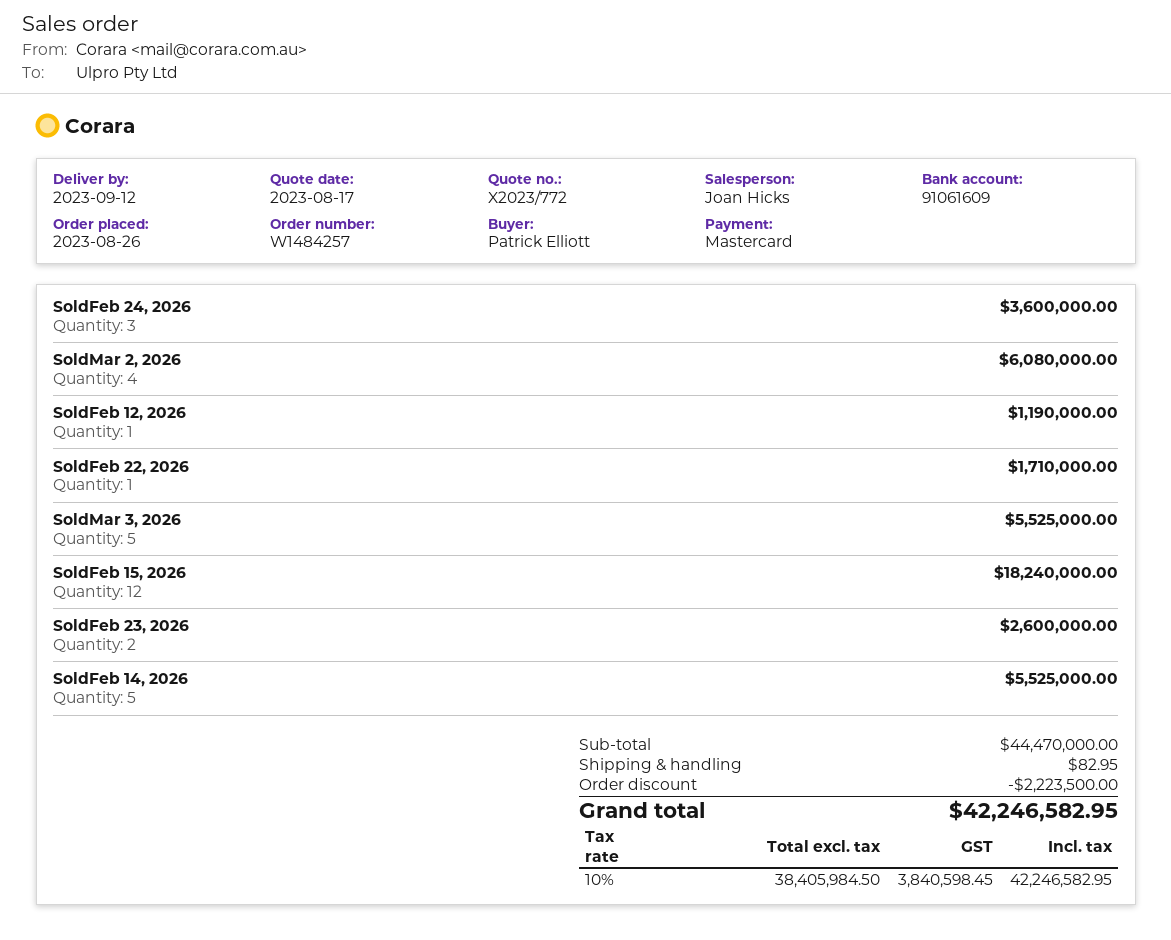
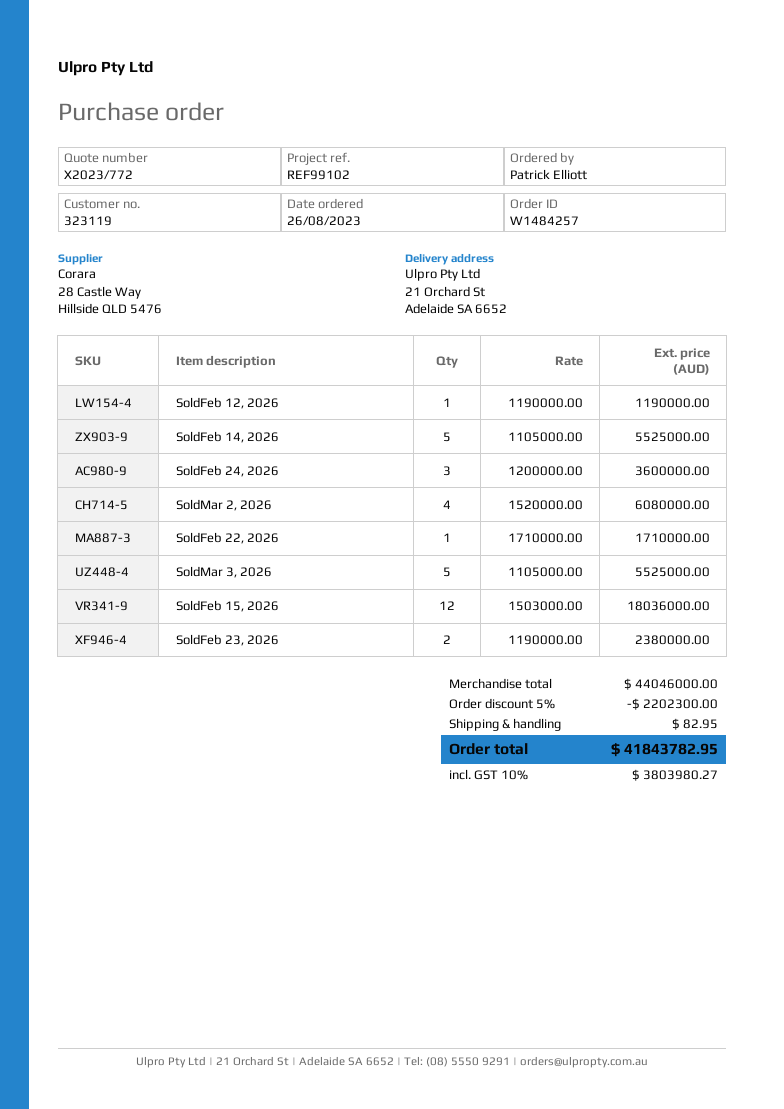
SoldFeb 15, 2026: 12 for 18240000.00 -> 12 for 18036000.00
SoldFeb 23, 2026: 2 for 2600000.00 -> 2 for 2380000.00
subtotal: 44470000.00 -> 44046000.00
discount: 2223500.00 -> 2202300.00
tax: 10% = 3840598.45 -> 10% = 3803980.27
total: 42246582.95 -> 41843782.95

